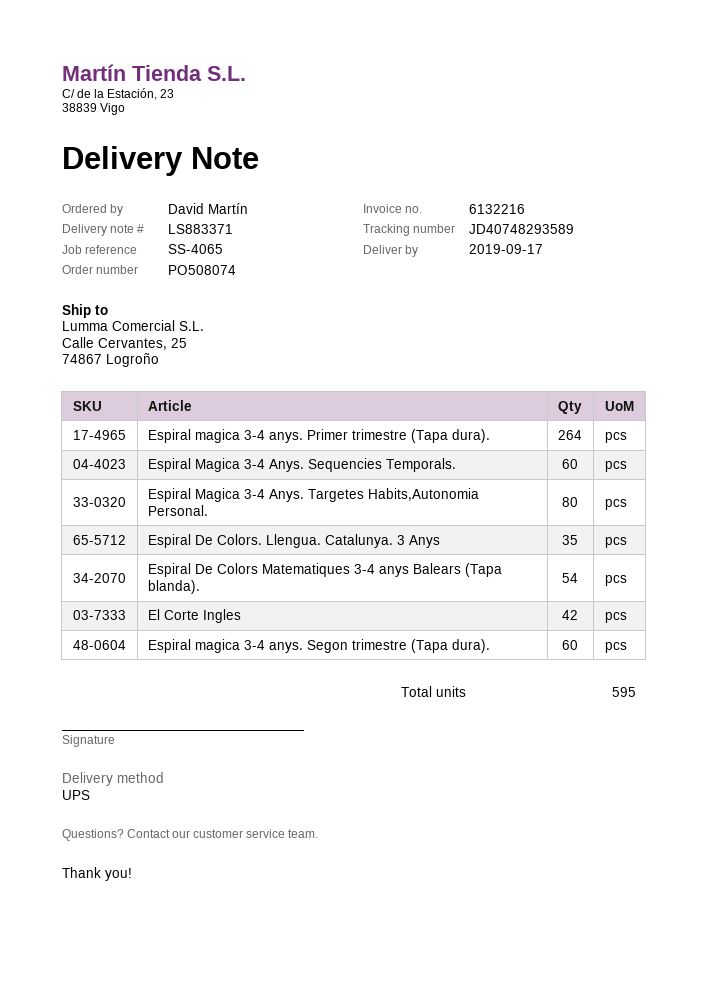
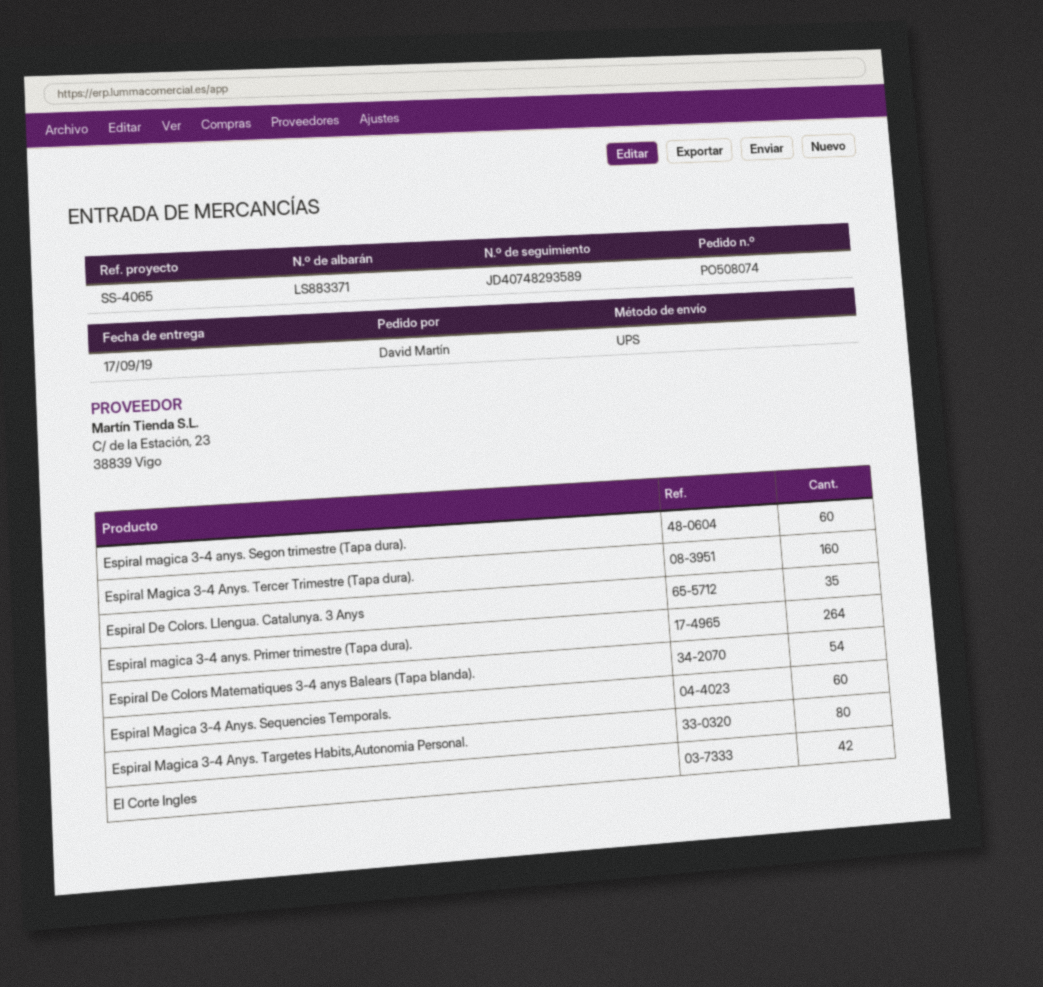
Espiral Magica 3-4 Anys. Tercer Trimestre (Tapa dura).: none -> 160

